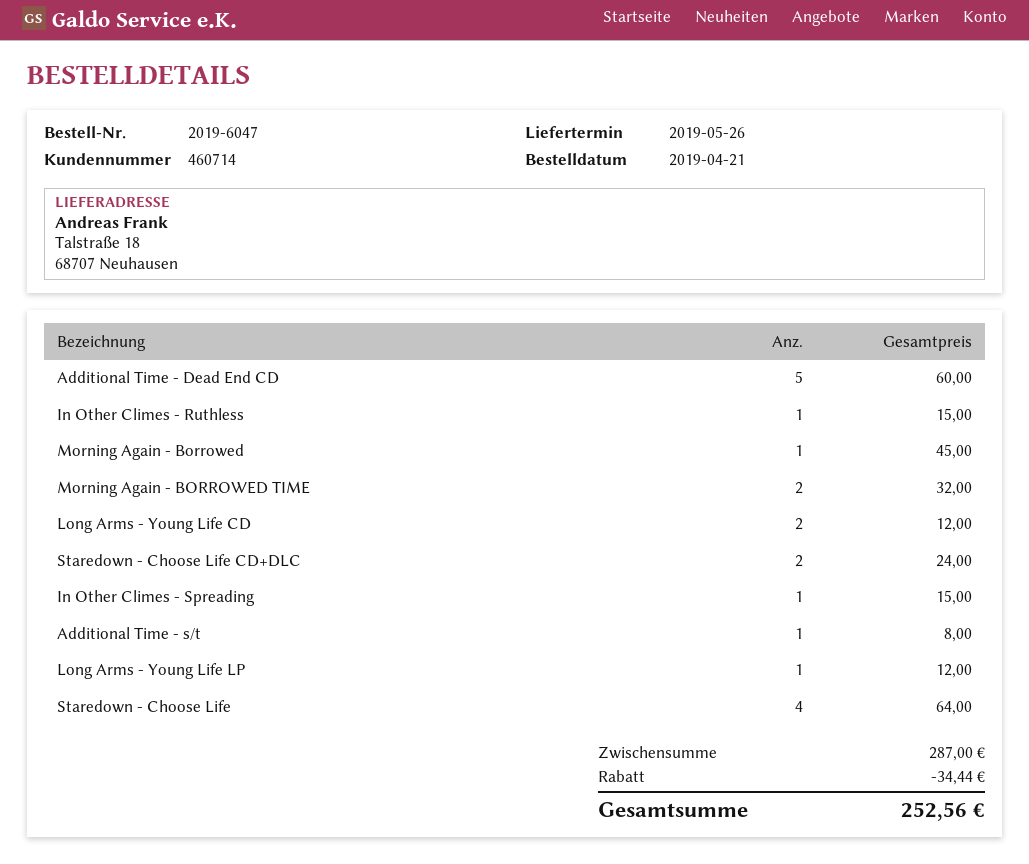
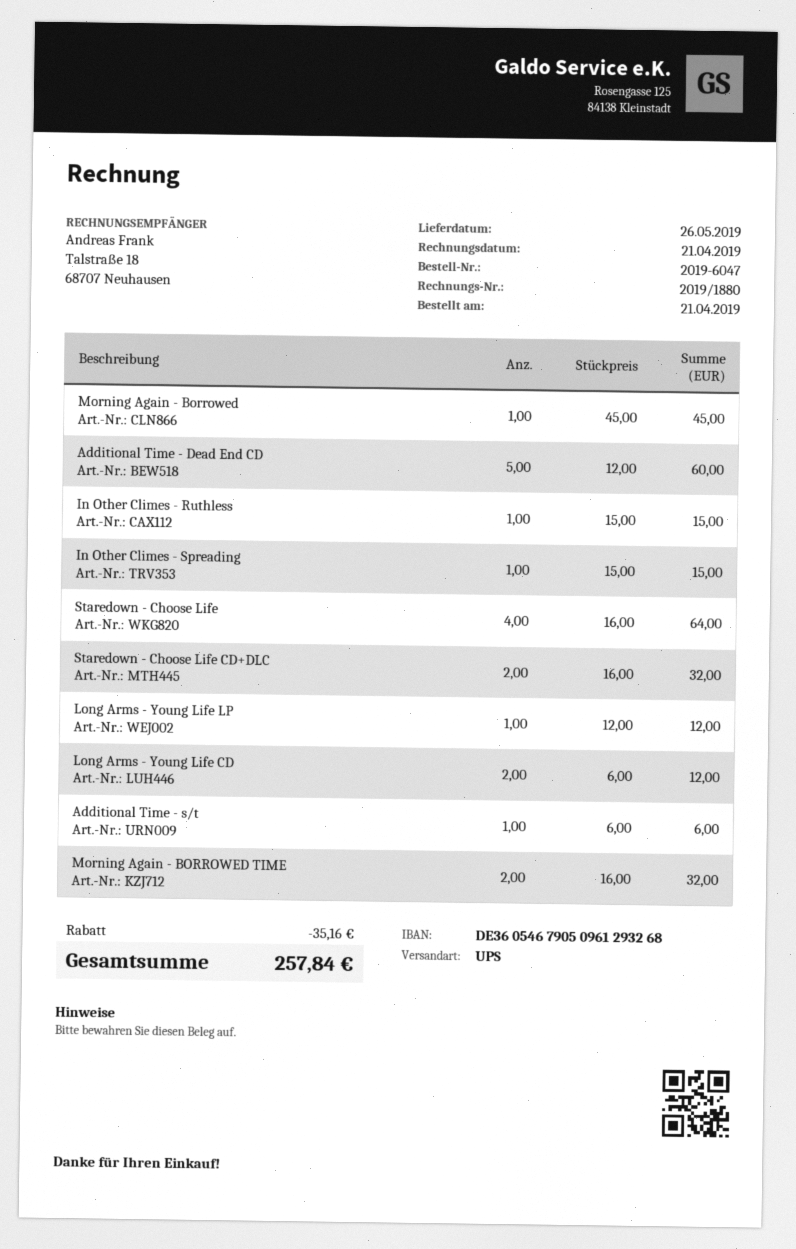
Staredown - Choose Life CD+DLC: 2 for 24.00 -> 2 for 32.00
Additional Time - s/t: 1 for 8.00 -> 1 for 6.00
discount: 34.44 -> 35.16
total: 252.56 -> 257.84

